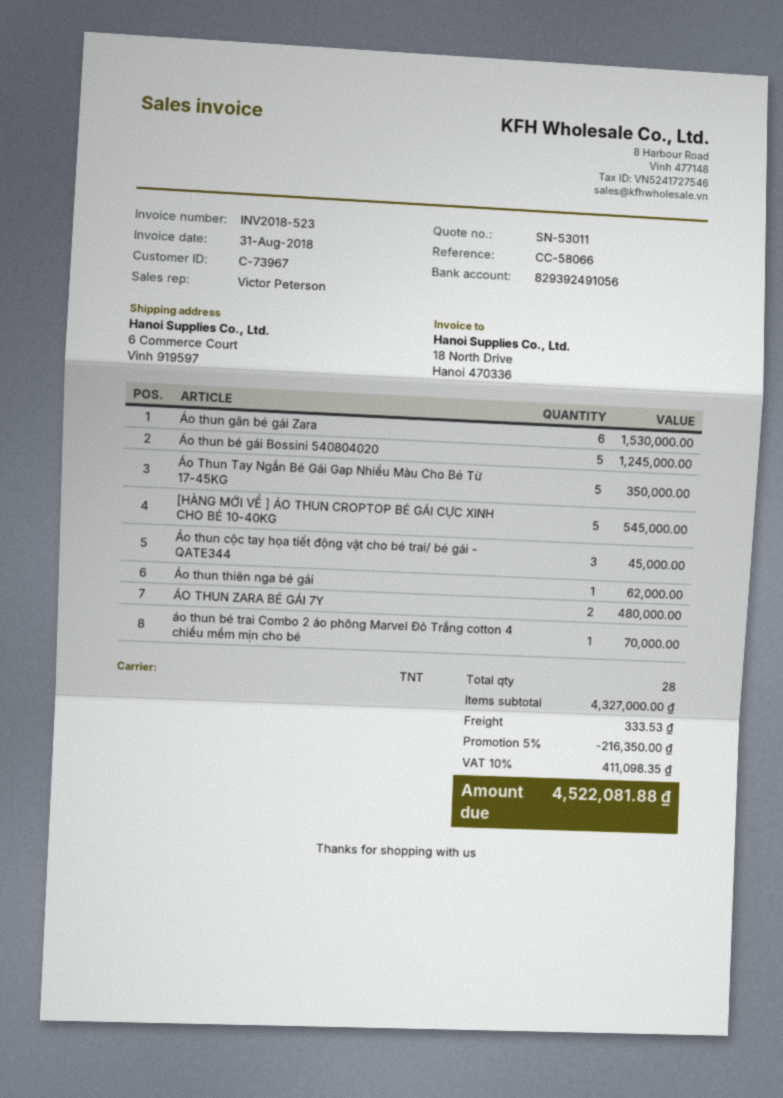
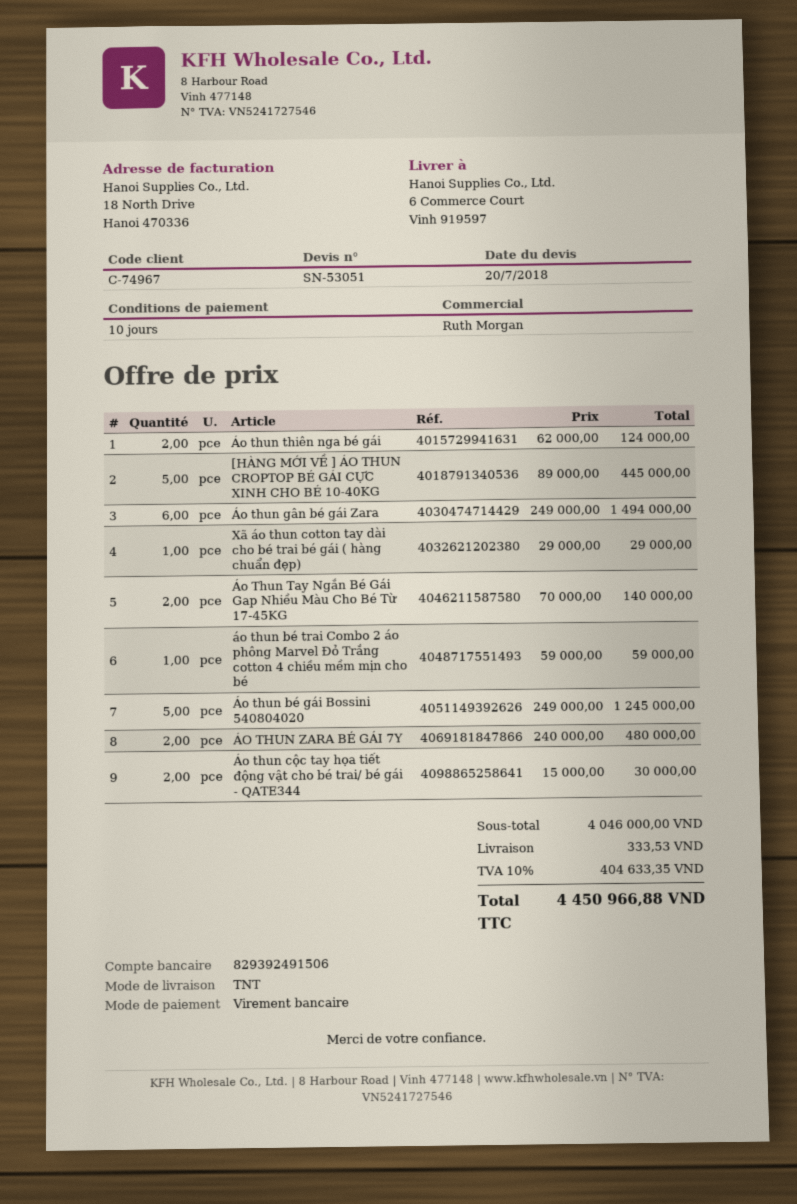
quote number: SN-53011 -> SN-53051
customer number: C-73967 -> C-74967
sales rep: Victor Peterson -> Ruth Morgan
bank account: 829392491056 -> 829392491506
Áo thun gân bé gái Zara: 6 for 1530000.00 -> 6 for 1494000.00
Áo Thun Tay Ngắn Bé Gái Gap Nhiều Màu Cho Bé Từ 17-45KG: 5 for 350000.00 -> 2 for 140000.00
[HÀNG MỚI VỀ ] ÁO THUN CROPTOP BÉ GÁI CỰC XINH CHO BÉ 10-40KG: 5 for 545000.00 -> 5 for 445000.00
Áo thun cộc tay họa tiết động vật cho bé trai/ bé gái - QATE344: 3 for 45000.00 -> 2 for 30000.00
Áo thun thiên nga bé gái: 1 for 62000.00 -> 2 for 124000.00
áo thun bé trai Combo 2 áo phông Marvel Đỏ Trắng cotton 4 chiều mềm mịn cho bé: 1 for 70000.00 -> 1 for 59000.00
Xã áo thun cotton tay dài cho bé trai bé gái ( hàng chuẩn đẹp): none -> 1 for 29000.00
subtotal: 4327000.00 -> 4046000.00
discount: 5% = 216350.00 -> none
tax: 10% = 411098.35 -> 10% = 404633.35
total: 4522081.88 -> 4450966.88

